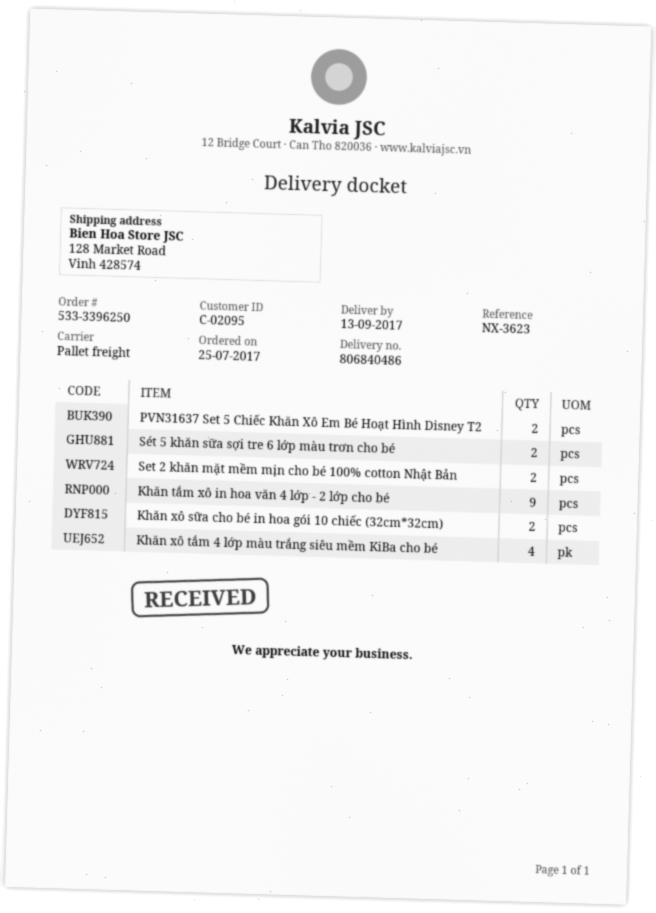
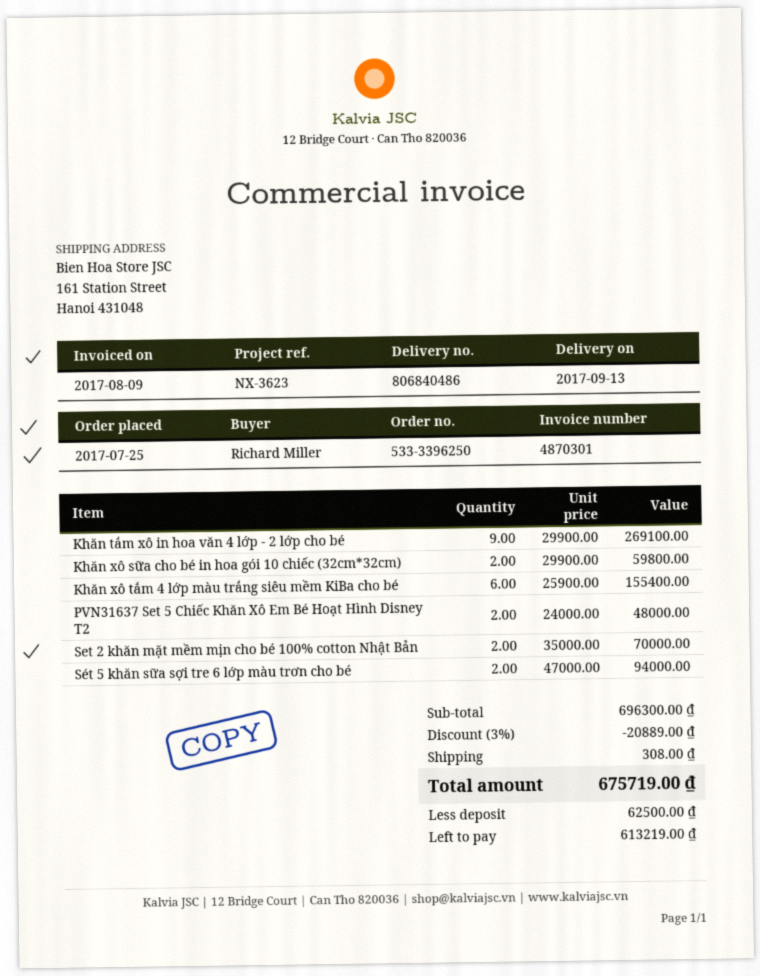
ship to: 128 Market Road, Vinh 428574 -> 161 Station Street, Hanoi 431048
Khăn xô tắm 4 lớp màu trắng siêu mềm KiBa cho bé: 4 -> 6

